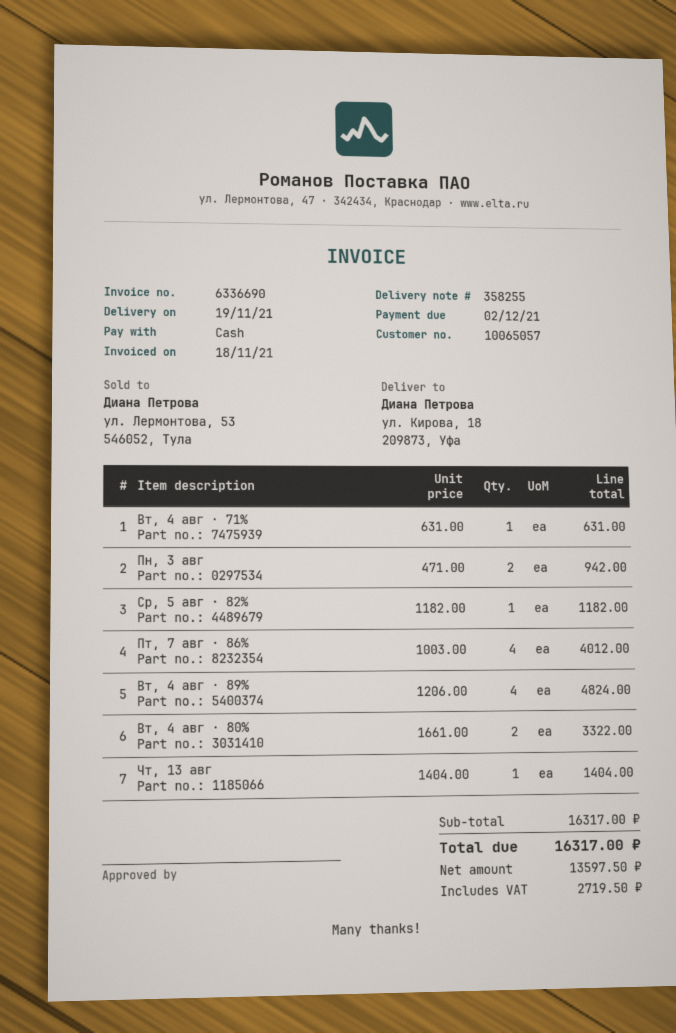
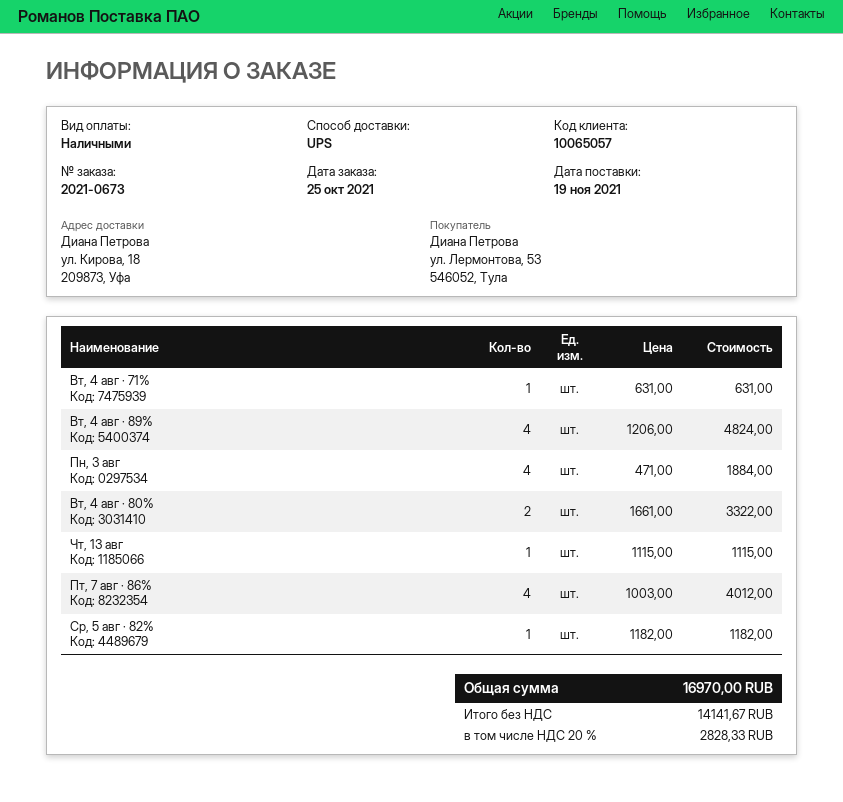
Пн, 3 авг: 2 x 471.00 = 942.00 -> 4 x 471.00 = 1884.00
Чт, 13 авг: 1 x 1404.00 = 1404.00 -> 1 x 1115.00 = 1115.00
net: 13597.50 -> 14141.67
tax: 2719.50 -> 2828.33
total: 16317.00 -> 16970.00

